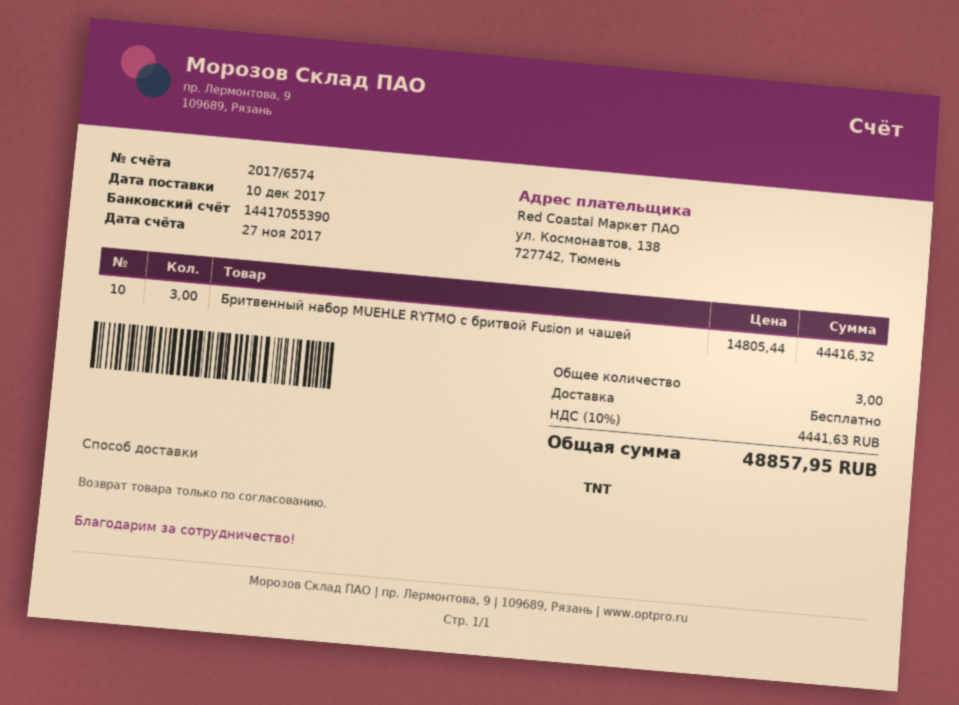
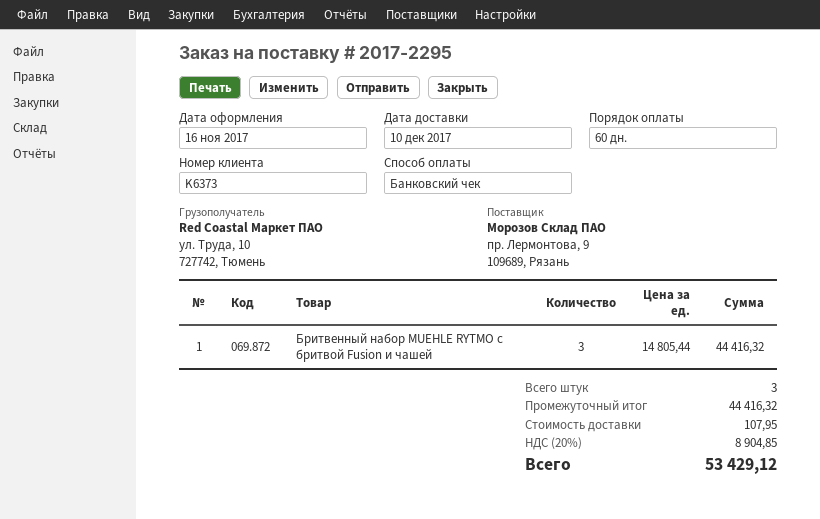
shipping: 0.00 -> 107.95
tax: 10% = 4441.63 -> 20% = 8904.85
total: 48857.95 -> 53429.12

